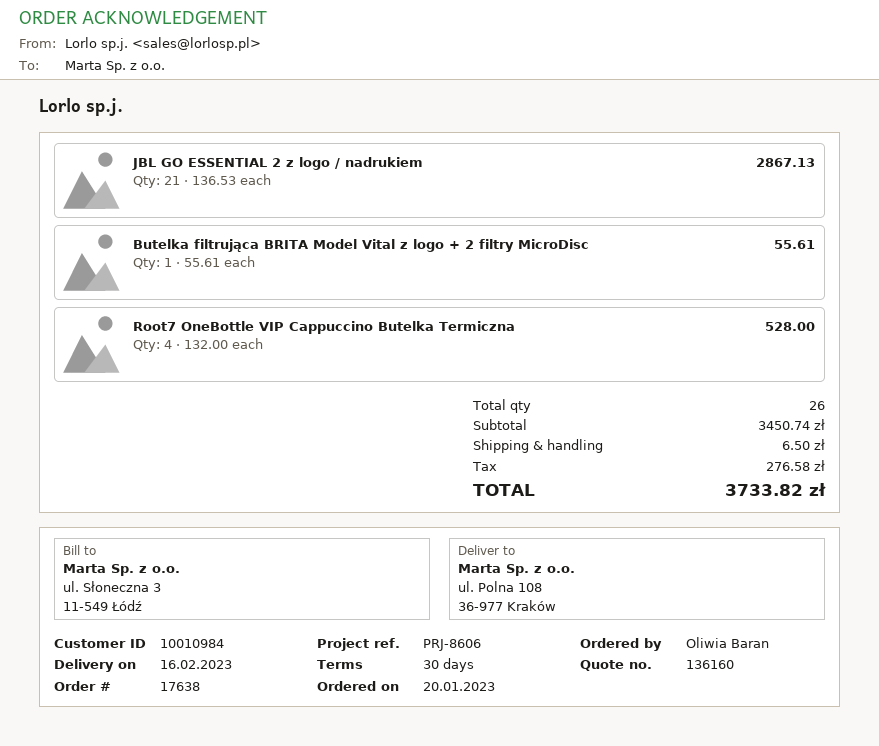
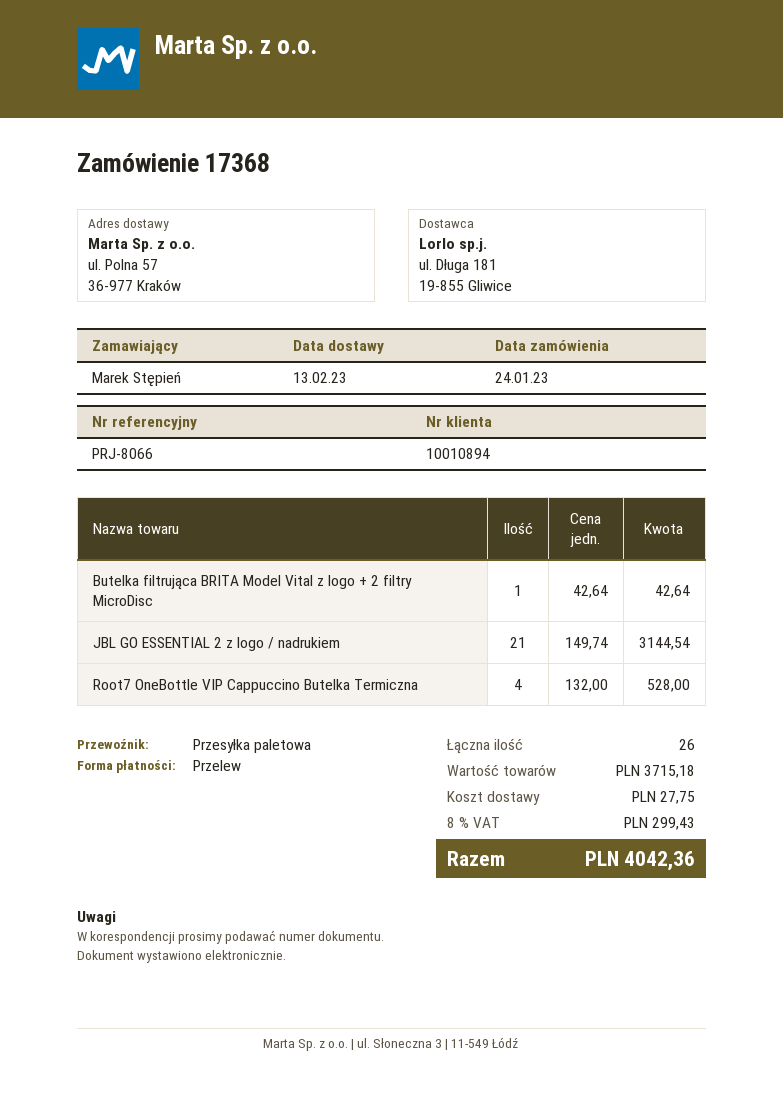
order number: 17638 -> 17368
order date: 2023-01-20 -> 2023-01-24
delivery date: 2023-02-16 -> 2023-02-13
customer number: 10010984 -> 10010894
reference: PRJ-8606 -> PRJ-8066
ordered by: Oliwia Baran -> Marek Stępień
ship to: ul. Polna 108, 36-977 Kraków -> ul. Polna 57, 36-977 Kraków
JBL GO ESSENTIAL 2 z logo / nadrukiem: 21 x 136.53 = 2867.13 -> 21 x 149.74 = 3144.54
Butelka filtrująca BRITA Model Vital z logo + 2 filtry MicroDisc: 1 x 55.61 = 55.61 -> 1 x 42.64 = 42.64
subtotal: 3450.74 -> 3715.18
shipping: 6.50 -> 27.75
tax: 276.58 -> 299.43
total: 3733.82 -> 4042.36

